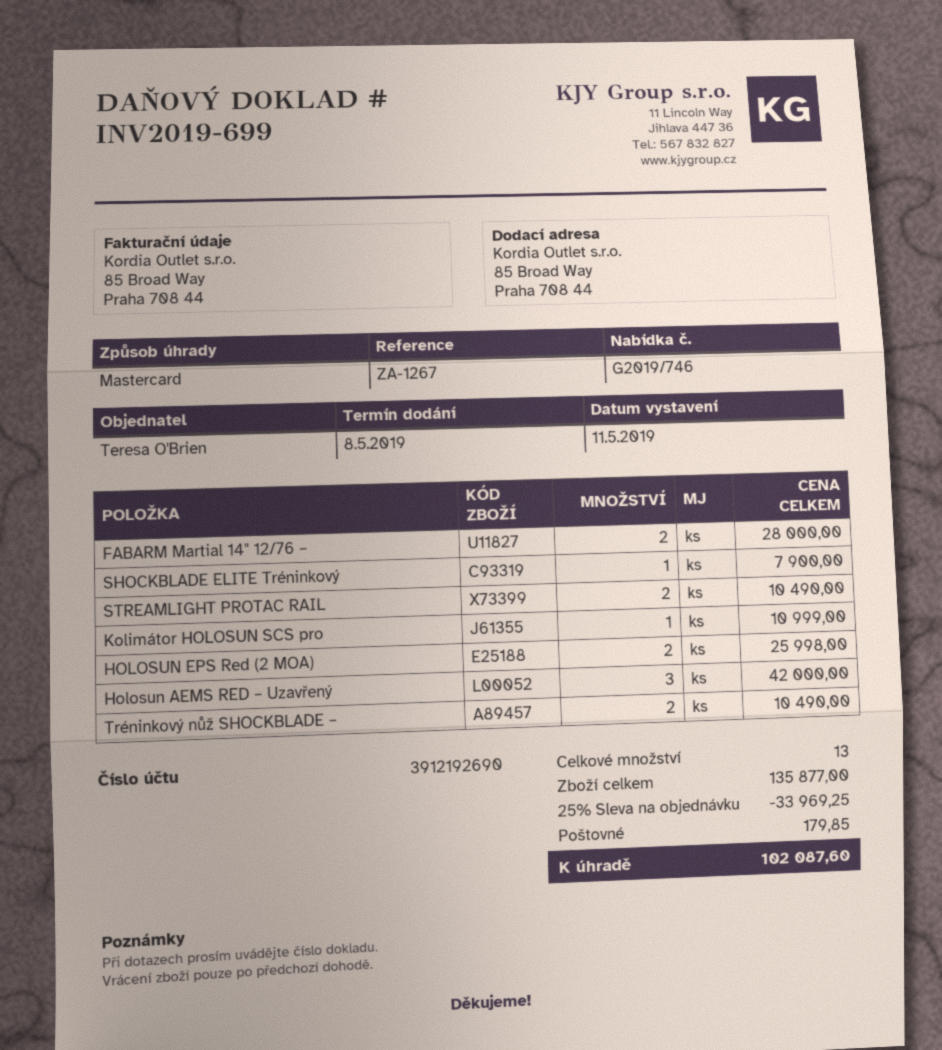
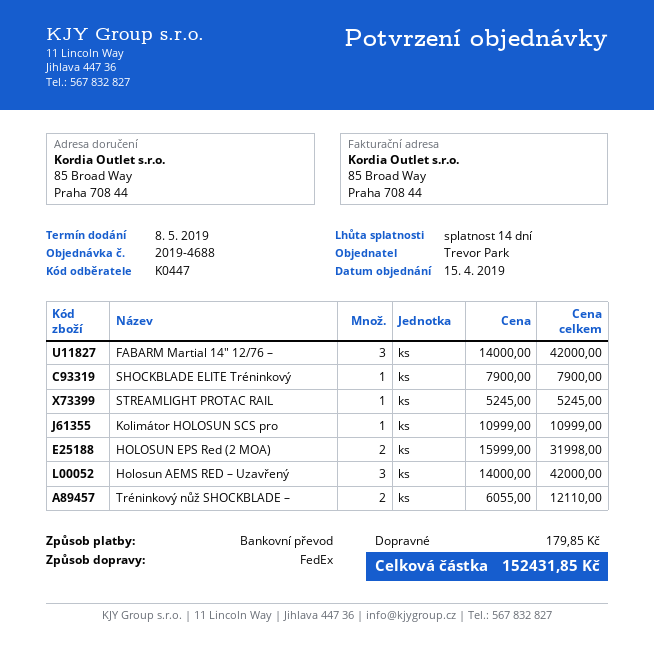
ordered by: Teresa O'Brien -> Trevor Park
payment method: Mastercard -> bank transfer
FABARM Martial 14" 12/76 –: 2 for 28000.00 -> 3 for 42000.00
STREAMLIGHT PROTAC RAIL: 2 for 10490.00 -> 1 for 5245.00
HOLOSUN EPS Red (2 MOA): 2 for 25998.00 -> 2 for 31998.00
Tréninkový nůž SHOCKBLADE –: 2 for 10490.00 -> 2 for 12110.00
discount: 25% = 33969.25 -> none
total: 102087.60 -> 152431.85

